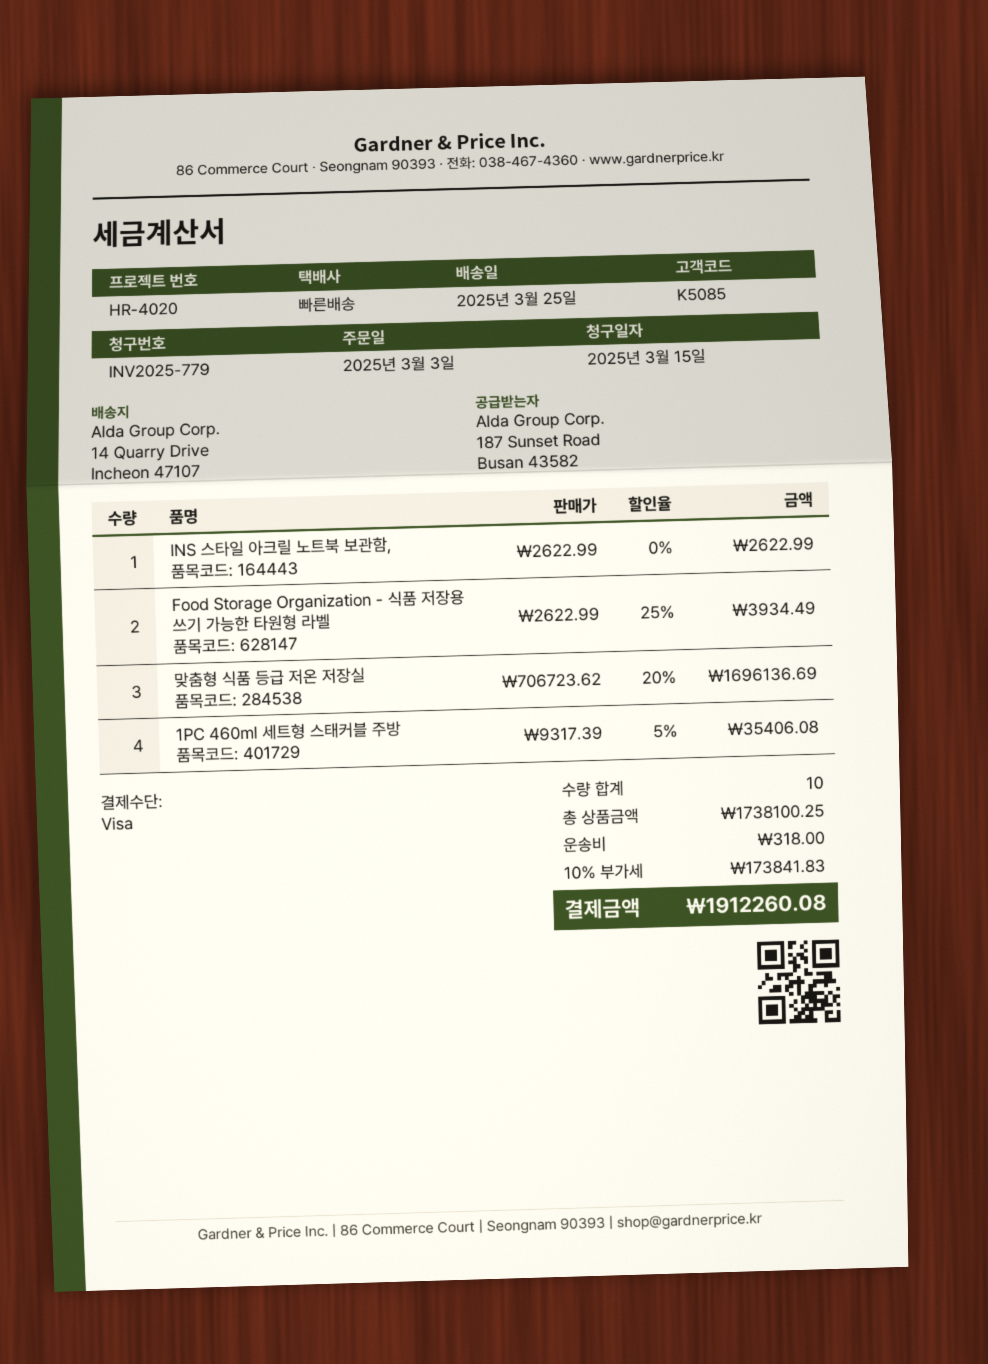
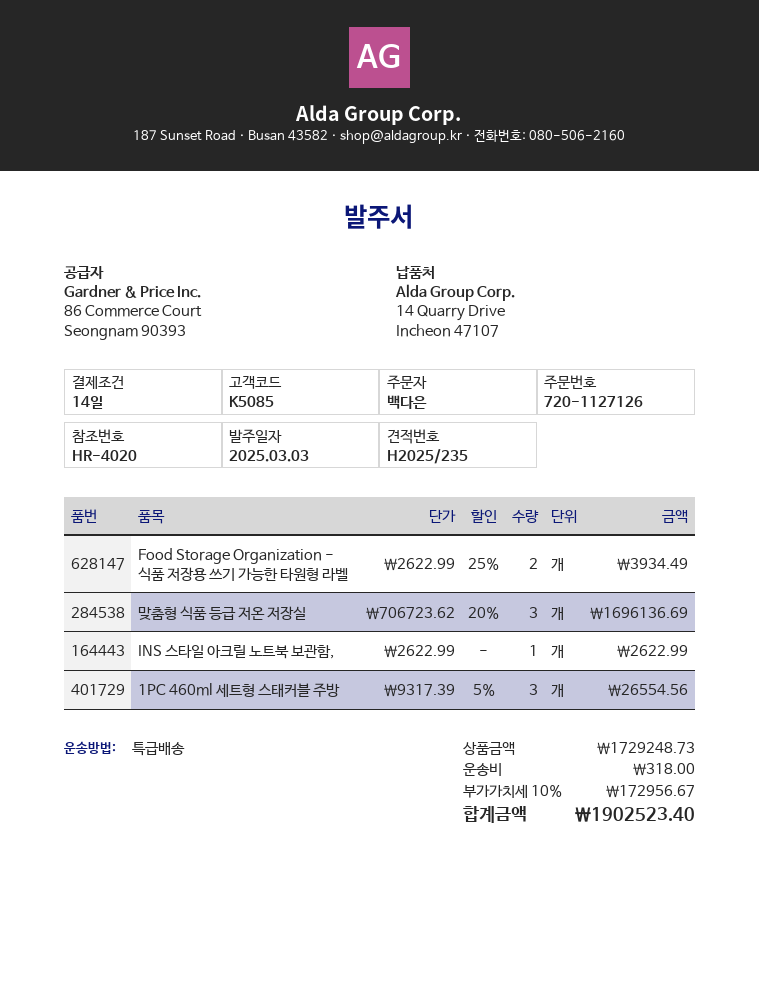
1PC 460ml 세트형 스태커블 주방: 4 x 9317.39 - 5% = 35406.08 -> 3 x 9317.39 - 5% = 26554.56
subtotal: 1738100.25 -> 1729248.73
tax: 10% = 173841.83 -> 10% = 172956.67
total: 1912260.08 -> 1902523.40

